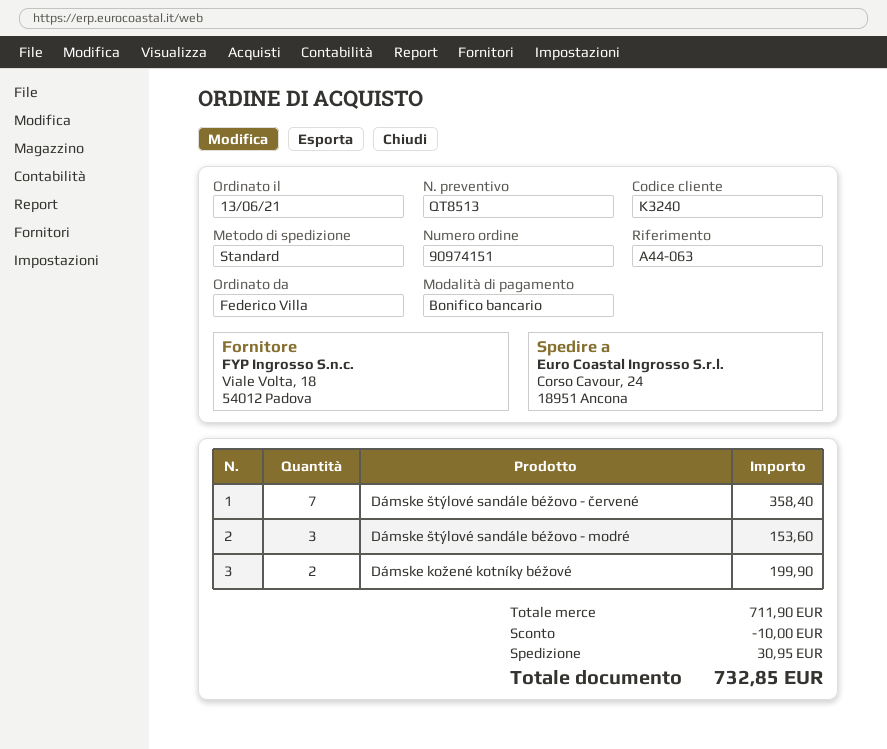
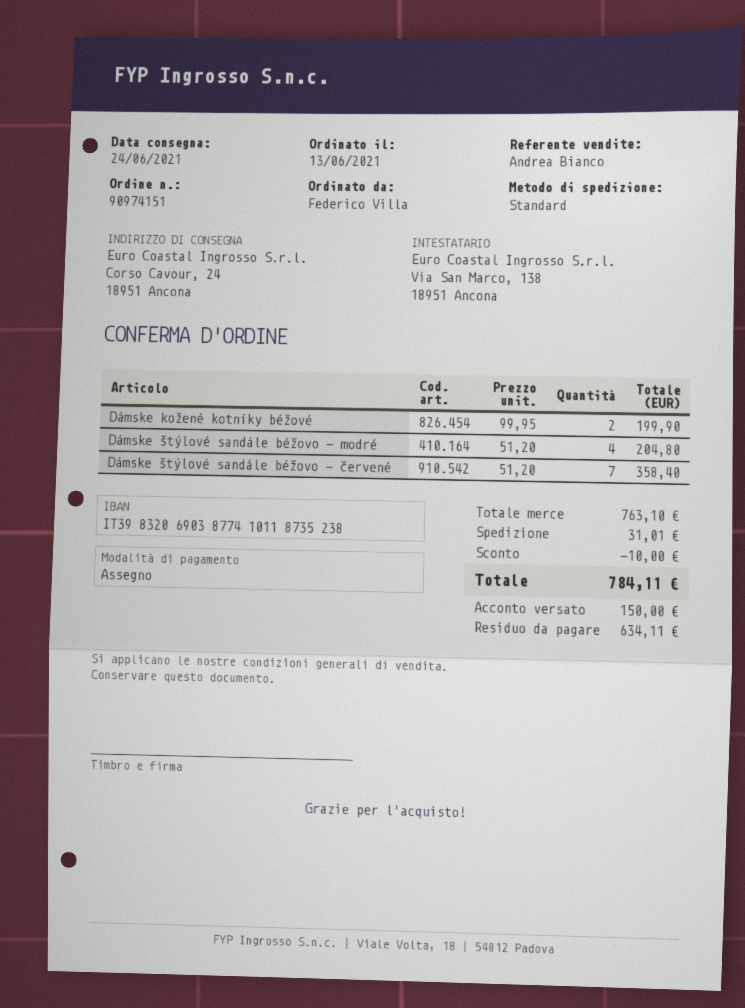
payment method: bank transfer -> cheque
Dámske štýlové sandále béžovo - modré: 3 for 153.60 -> 4 for 204.80
subtotal: 711.90 -> 763.10
shipping: 30.95 -> 31.01
total: 732.85 -> 784.11

